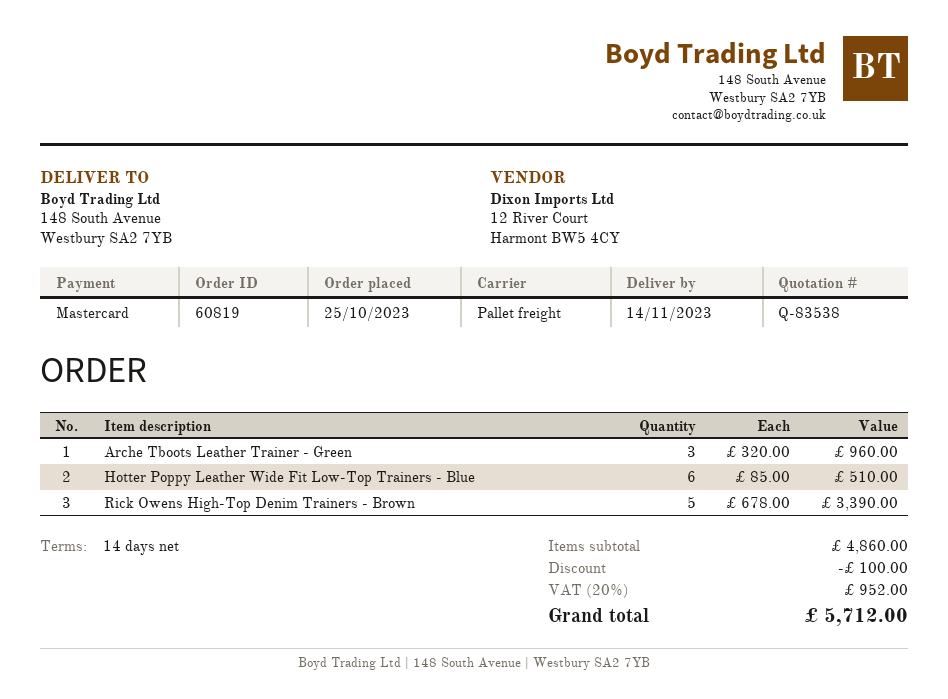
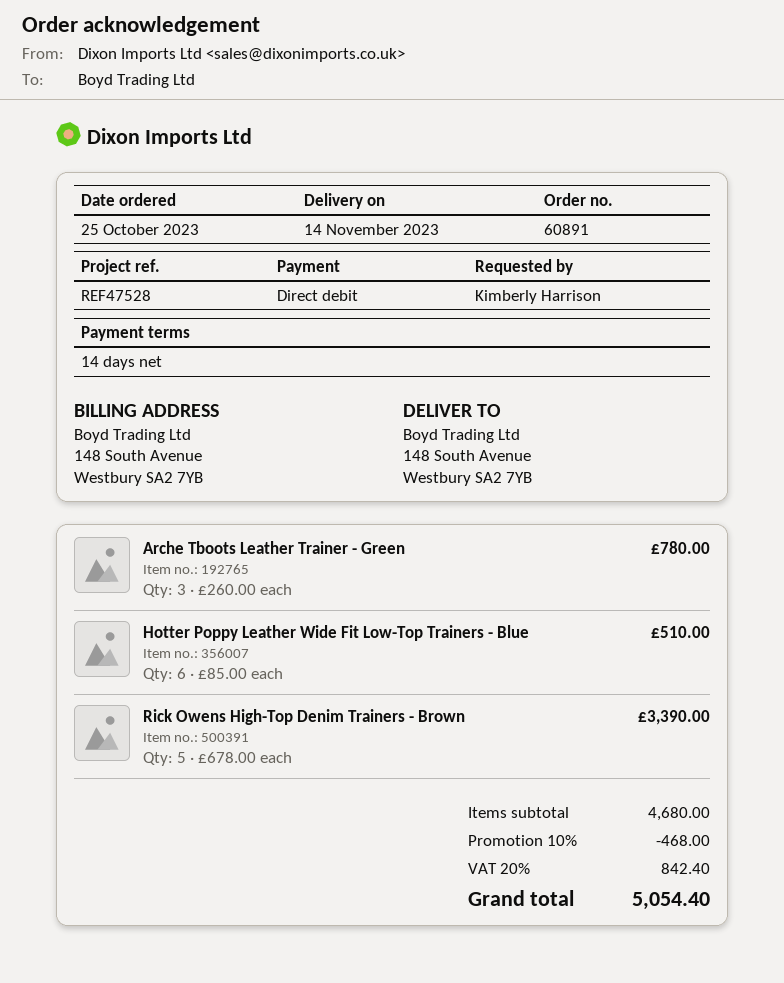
order number: 60819 -> 60891
payment method: Mastercard -> direct debit
Arche Tboots Leather Trainer - Green: 3 x 320.00 = 960.00 -> 3 x 260.00 = 780.00
subtotal: 4860.00 -> 4680.00
discount: 100.00 -> 468.00
tax: 20% = 952.00 -> 20% = 842.40
total: 5712.00 -> 5054.40

